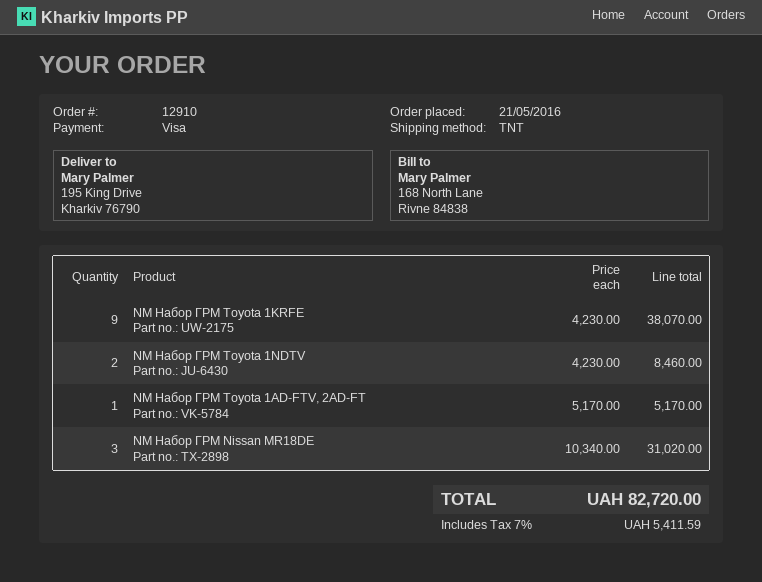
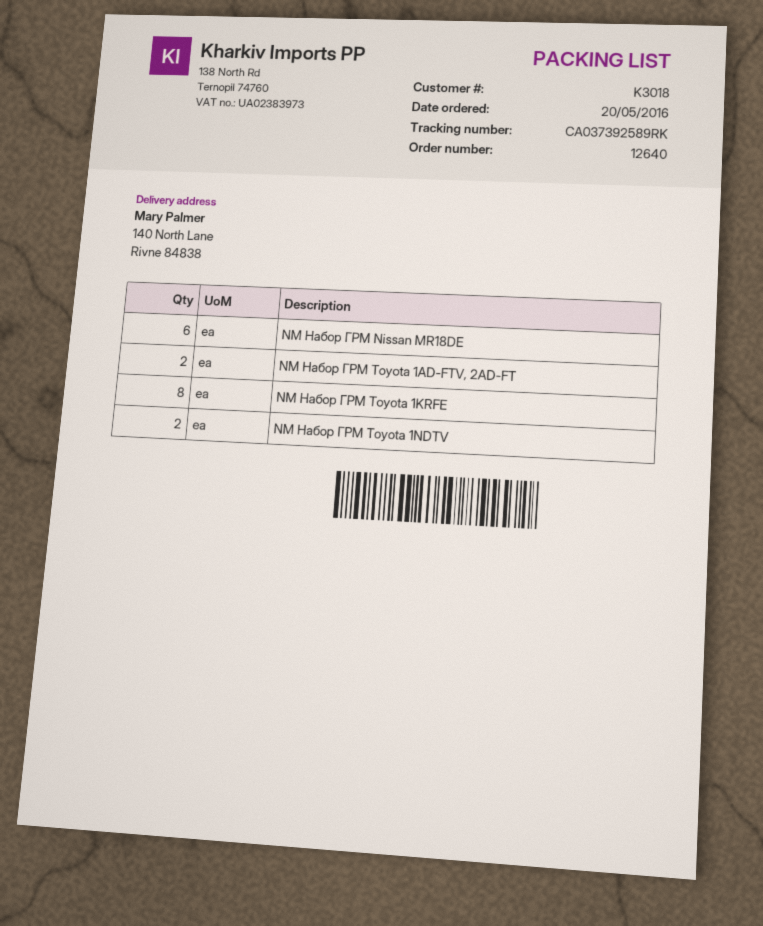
order number: 12910 -> 12640
order date: 2016-05-21 -> 2016-05-20
ship to: 195 King Drive, Kharkiv 76790 -> 140 North Lane, Rivne 84838
NM Набор ГРМ Toyota 1KRFE: 9 -> 8
NM Набор ГРМ Toyota 1AD-FTV, 2AD-FT: 1 -> 2
NM Набор ГРМ Nissan MR18DE: 3 -> 6

